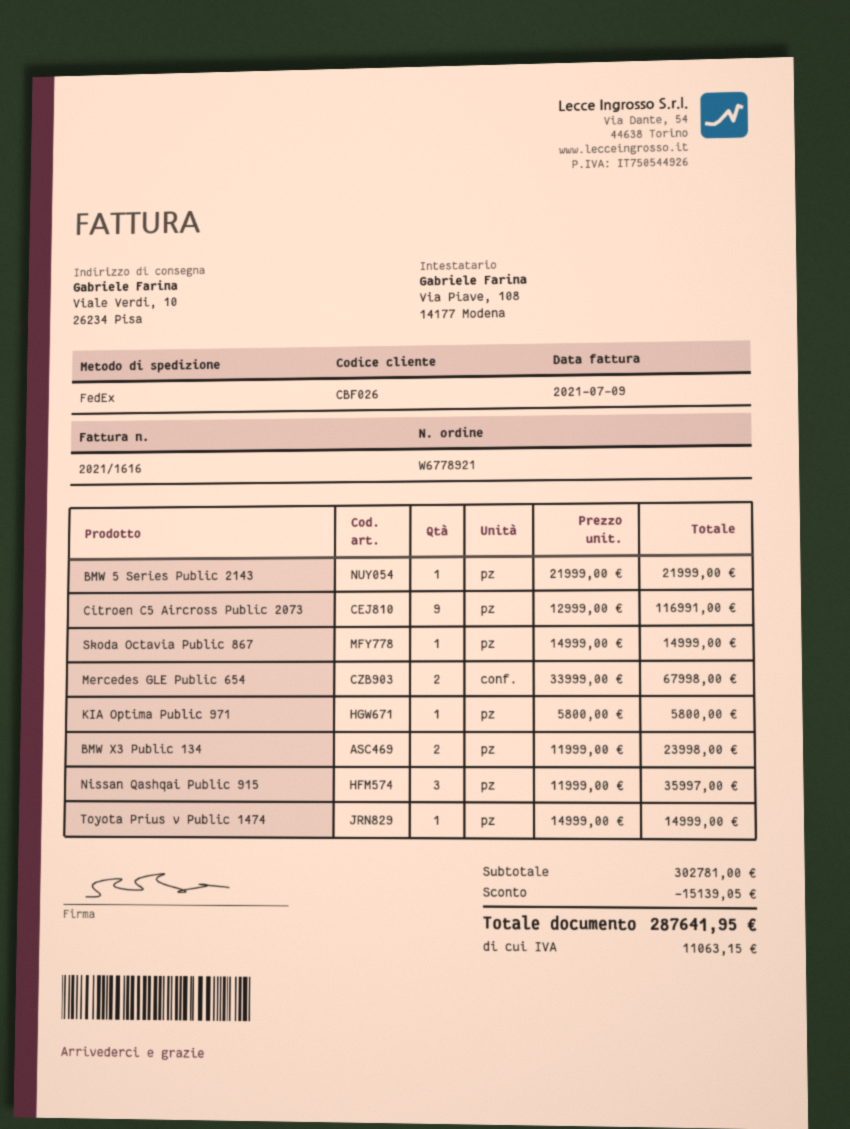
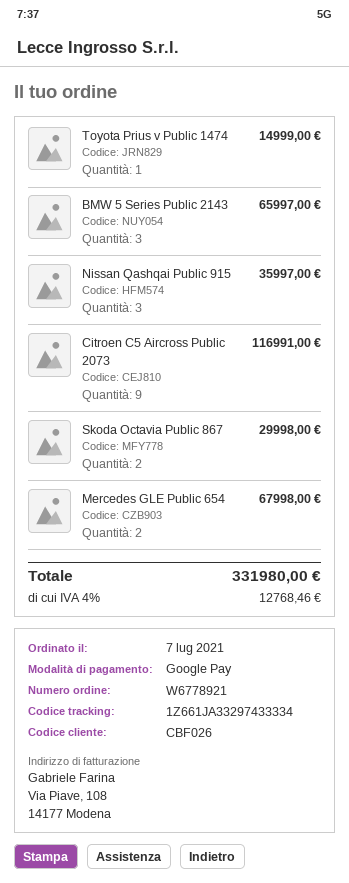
BMW 5 Series Public 2143: 1 for 21999.00 -> 3 for 65997.00
Skoda Octavia Public 867: 1 for 14999.00 -> 2 for 29998.00
KIA Optima Public 971: 1 for 5800.00 -> none
BMW X3 Public 134: 2 for 23998.00 -> none
discount: 15139.05 -> none
tax: 11063.15 -> 12768.46
total: 287641.95 -> 331980.00

